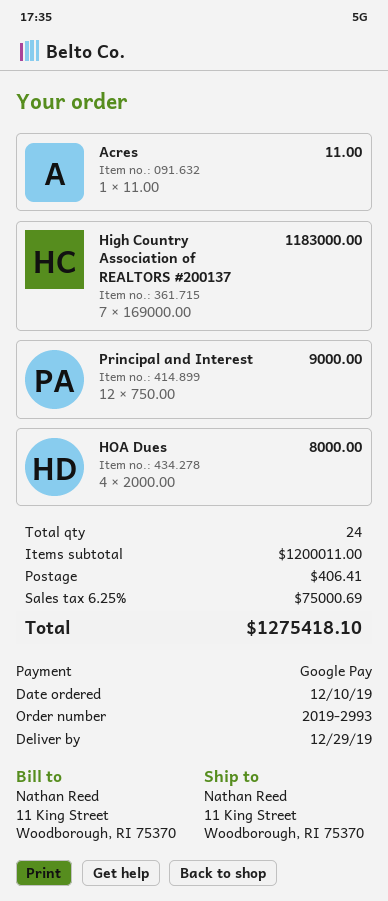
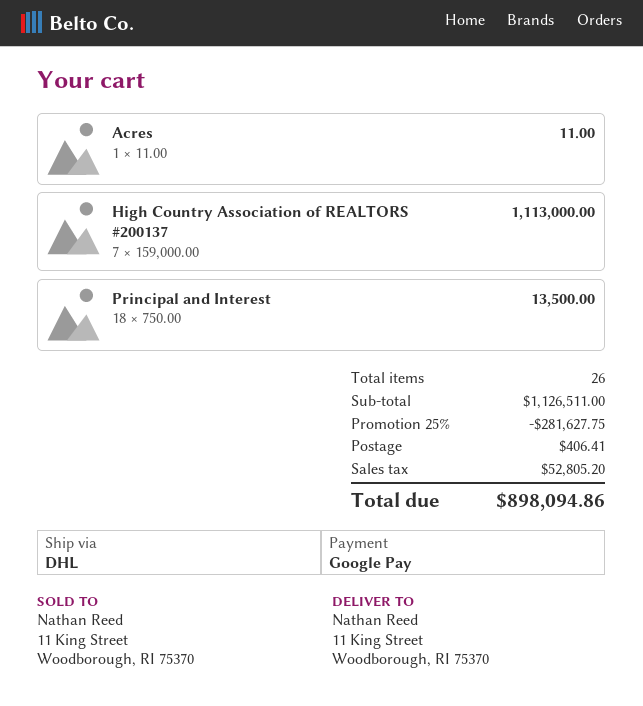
High Country Association of REALTORS #200137: 7 x 169000.00 = 1183000.00 -> 7 x 159000.00 = 1113000.00
Principal and Interest: 12 x 750.00 = 9000.00 -> 18 x 750.00 = 13500.00
HOA Dues: 4 x 2000.00 = 8000.00 -> none
total quantity: 24 -> 26
subtotal: 1200011.00 -> 1126511.00
discount: none -> 25% = 281627.75
tax: 75000.69 -> 52805.20
total: 1275418.10 -> 898094.86

